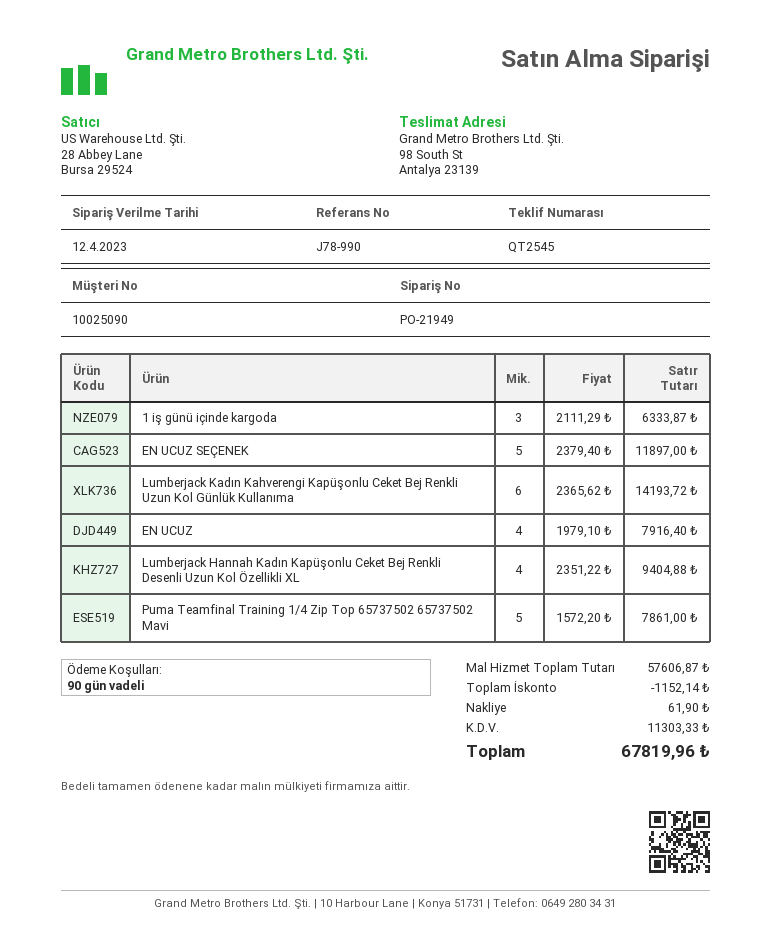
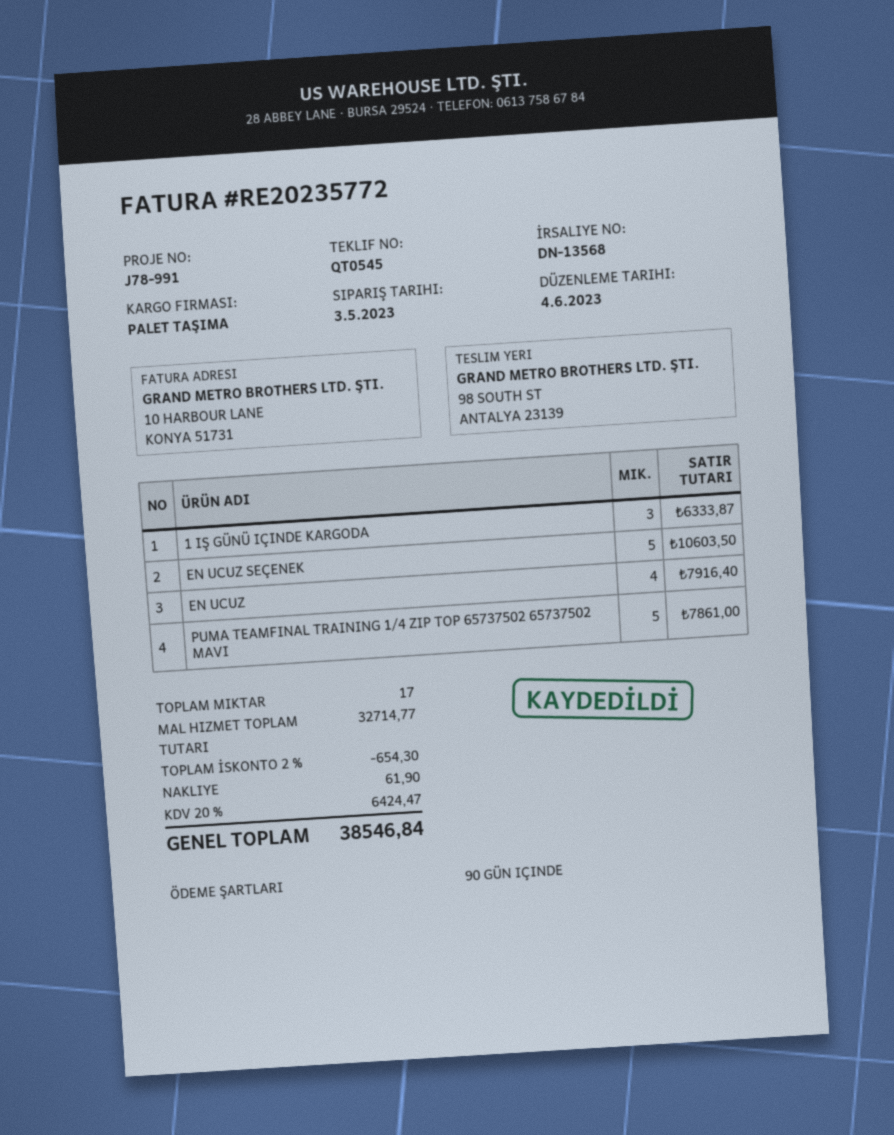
quote number: QT2545 -> QT0545
order date: 2023-04-12 -> 2023-05-03
reference: J78-990 -> J78-991
EN UCUZ SEÇENEK: 5 for 11897.00 -> 5 for 10603.50
Lumberjack Kadın Kahverengi Kapüşonlu Ceket Bej Renkli Uzun Kol Günlük Kullanıma: 6 for 14193.72 -> none
Lumberjack Hannah Kadın Kapüşonlu Ceket Bej Renkli Desenli Uzun Kol Özellikli XL: 4 for 9404.88 -> none
subtotal: 57606.87 -> 32714.77
discount: 1152.14 -> 654.30
tax: 11303.33 -> 6424.47
total: 67819.96 -> 38546.84

